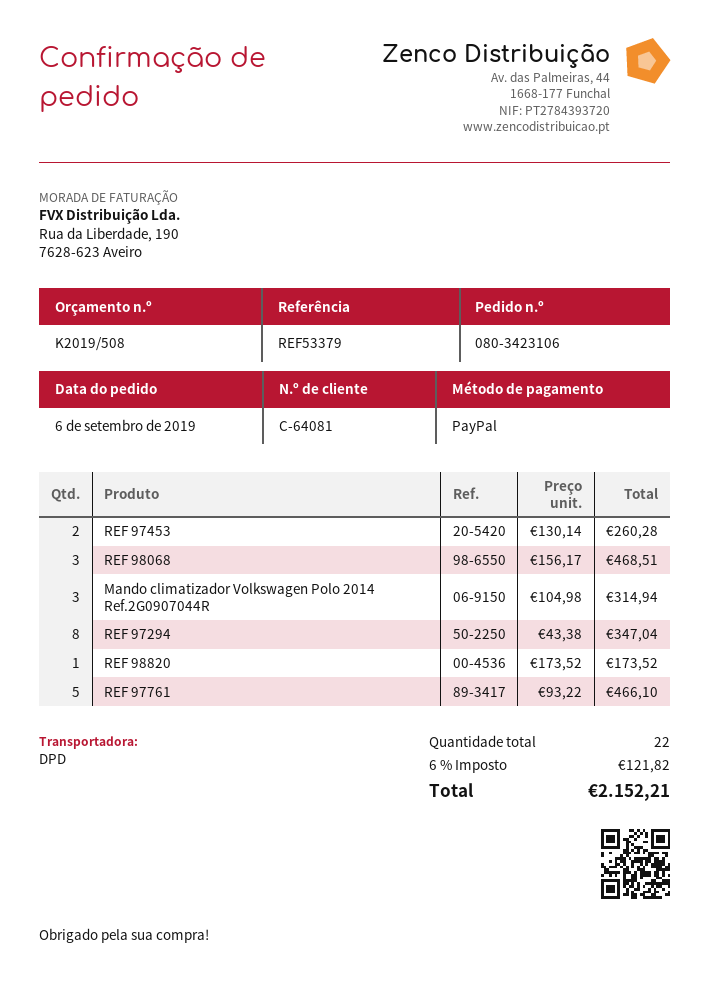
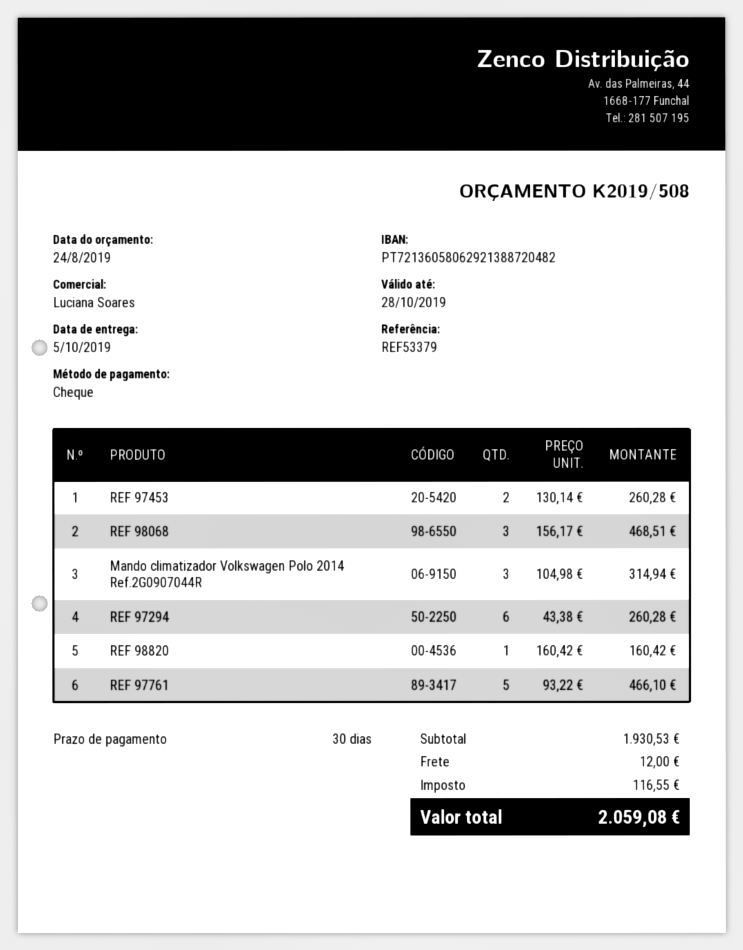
payment method: PayPal -> cheque
REF 97294: 8 x 43.38 = 347.04 -> 6 x 43.38 = 260.28
REF 98820: 1 x 173.52 = 173.52 -> 1 x 160.42 = 160.42
shipping: none -> 12.00
tax: 121.82 -> 116.55
total: 2152.21 -> 2059.08

